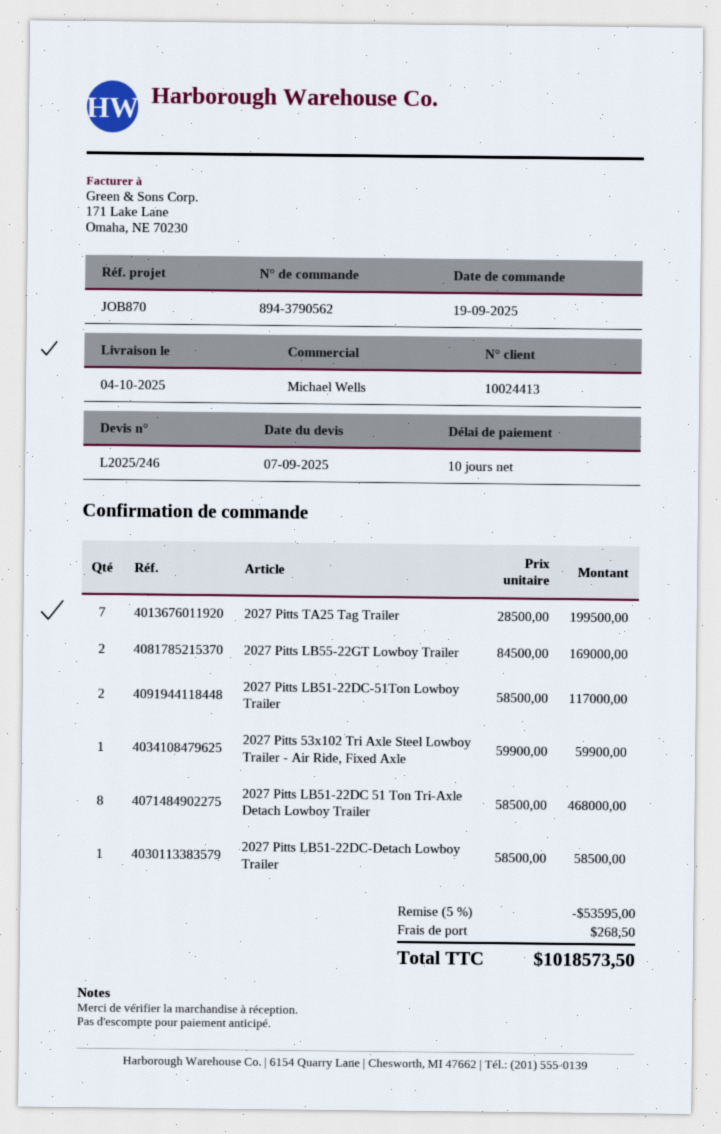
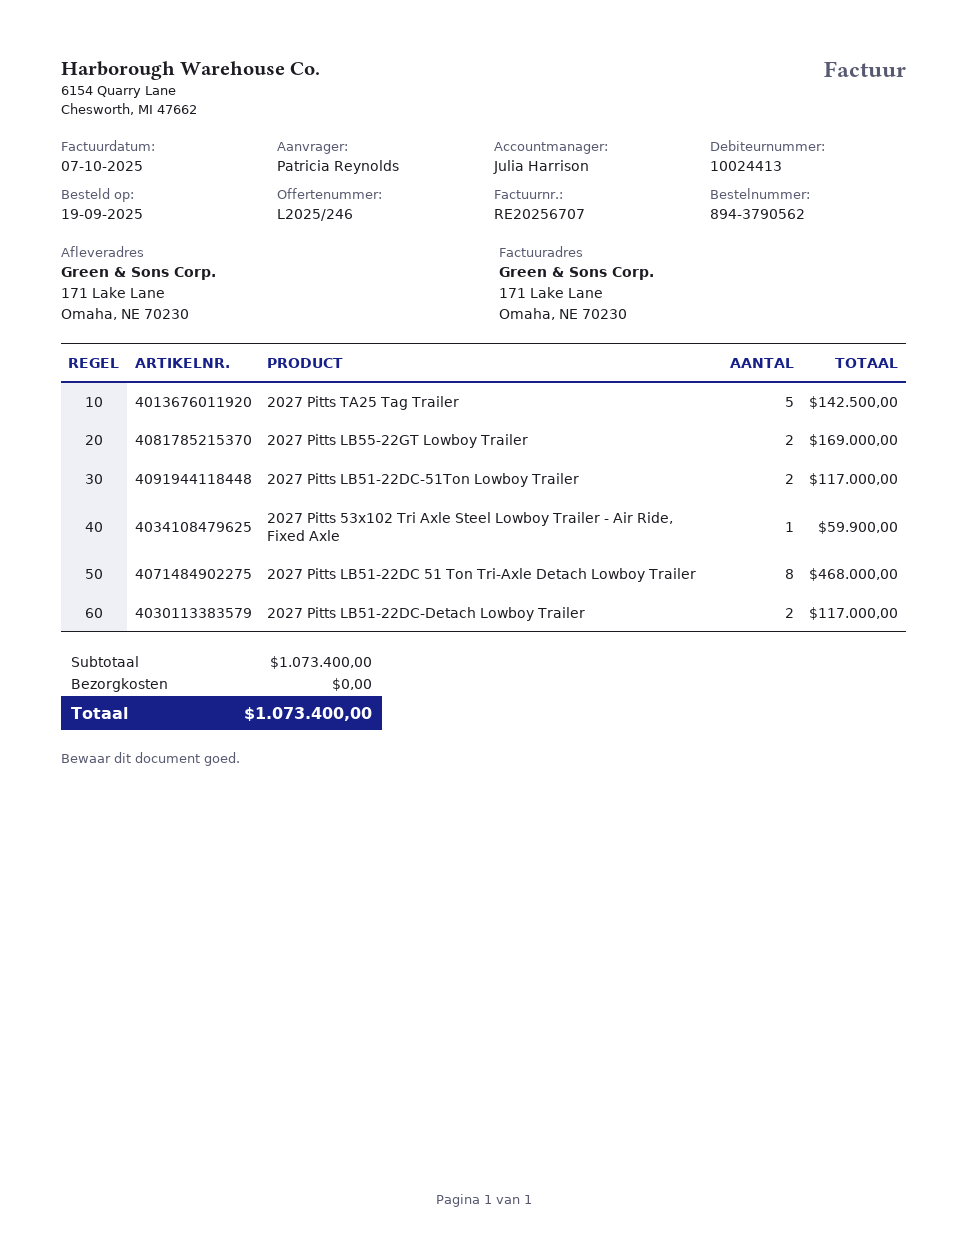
sales rep: Michael Wells -> Julia Harrison
2027 Pitts TA25 Tag Trailer: 7 for 199500.00 -> 5 for 142500.00
2027 Pitts LB51-22DC-Detach Lowboy Trailer: 1 for 58500.00 -> 2 for 117000.00
discount: 5% = 53595.00 -> none
shipping: 268.50 -> 0.00
total: 1018573.50 -> 1073400.00

